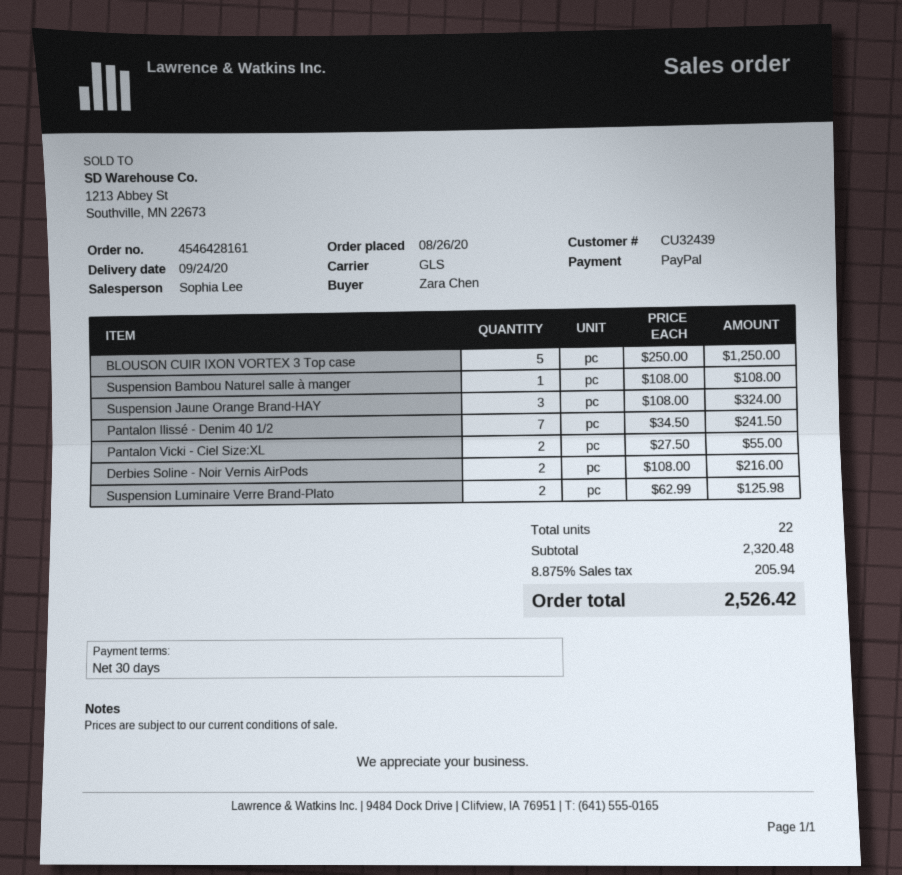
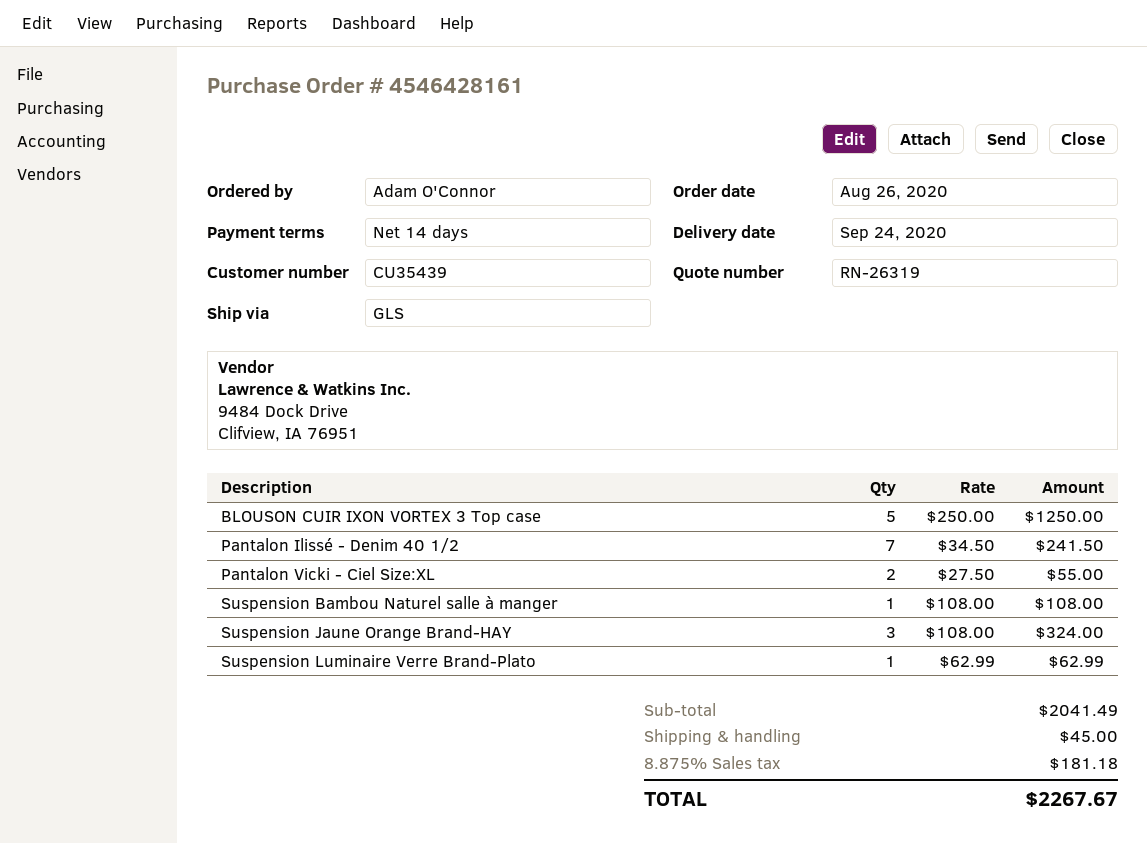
payment terms: 30 days -> 14 days
customer number: CU32439 -> CU35439
ordered by: Zara Chen -> Adam O'Connor
Derbies Soline - Noir Vernis AirPods: 2 x 108.00 = 216.00 -> none
Suspension Luminaire Verre Brand-Plato: 2 x 62.99 = 125.98 -> 1 x 62.99 = 62.99
subtotal: 2320.48 -> 2041.49
shipping: none -> 45.00
tax: 8.875% = 205.94 -> 8.875% = 181.18
total: 2526.42 -> 2267.67

